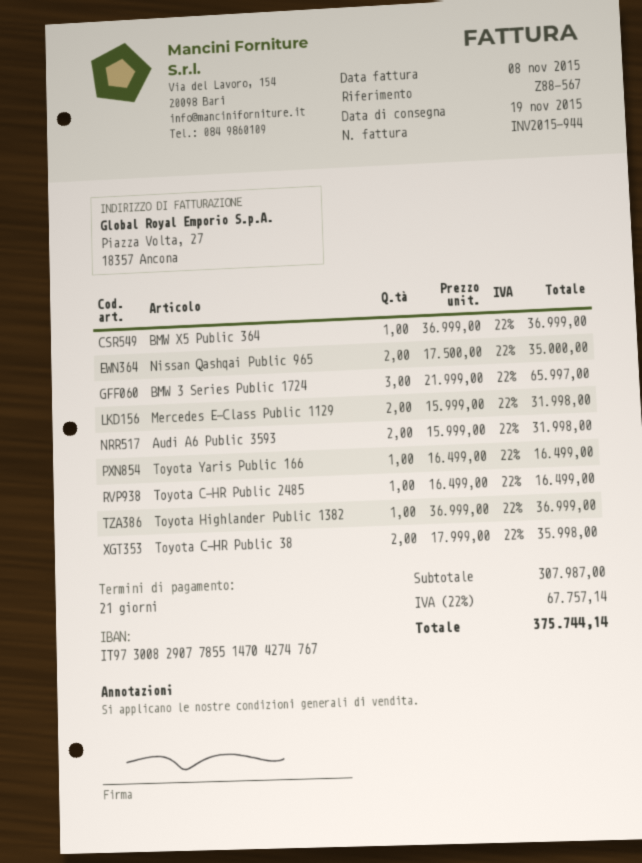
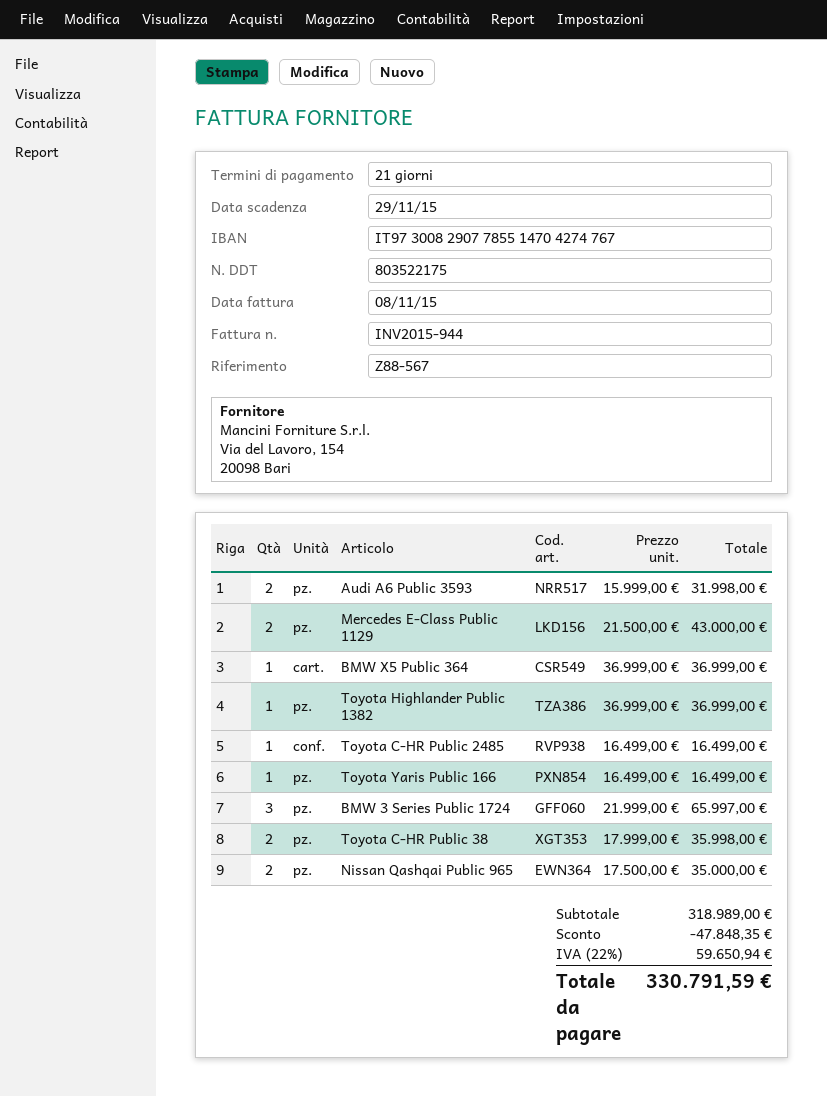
Mercedes E-Class Public 1129: 2 x 15999.00 = 31998.00 -> 2 x 21500.00 = 43000.00
subtotal: 307987.00 -> 318989.00
discount: none -> 47848.35
tax: 22% = 67757.14 -> 22% = 59650.94
total: 375744.14 -> 330791.59

